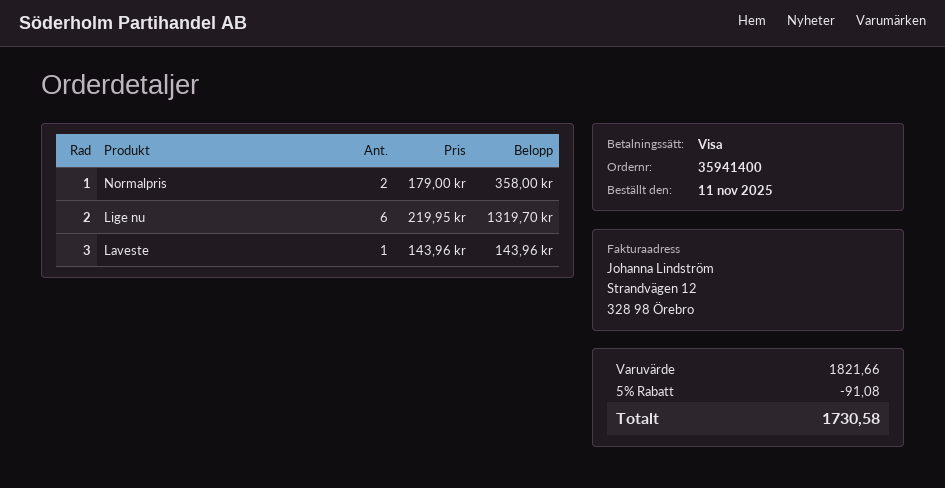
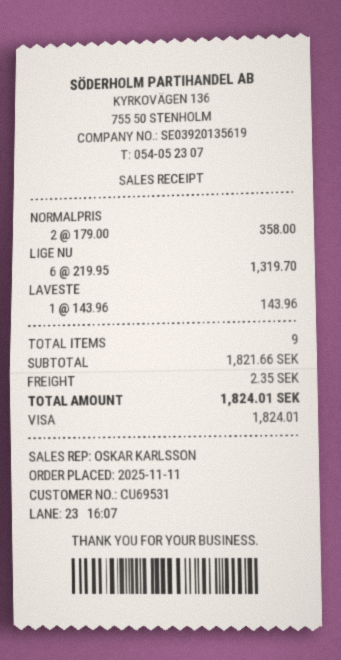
discount: 5% = 91.08 -> none
shipping: none -> 2.35
total: 1730.58 -> 1824.01

